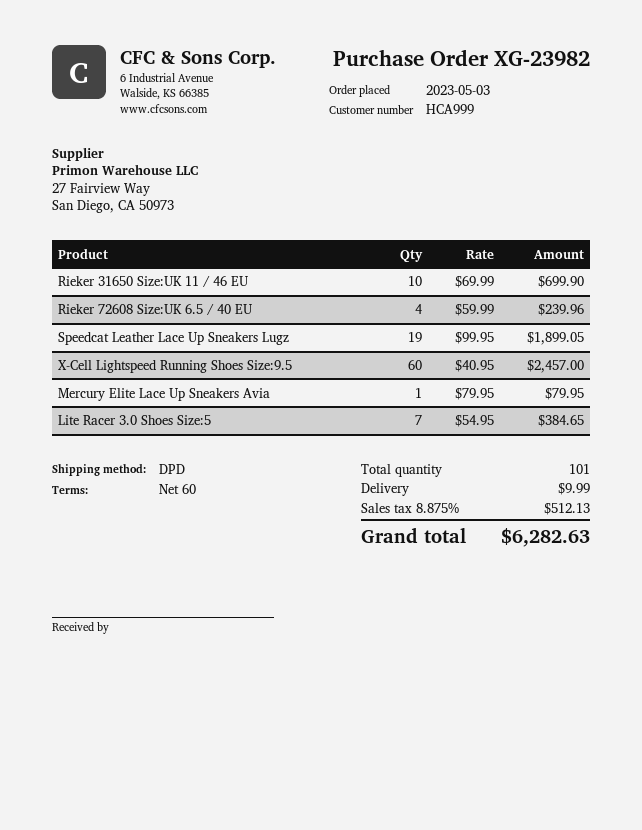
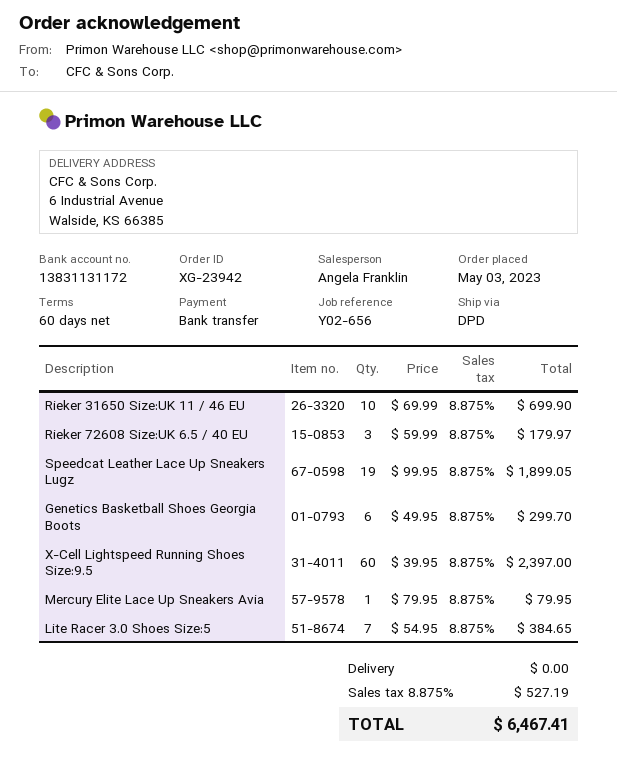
order number: XG-23982 -> XG-23942
Rieker 72608 Size:UK 6.5 / 40 EU: 4 x 59.99 = 239.96 -> 3 x 59.99 = 179.97
X-Cell Lightspeed Running Shoes Size:9.5: 60 x 40.95 = 2457.00 -> 60 x 39.95 = 2397.00
Genetics Basketball Shoes Georgia Boots: none -> 6 x 49.95 = 299.70
shipping: 9.99 -> 0.00
tax: 8.875% = 512.13 -> 8.875% = 527.19
total: 6282.63 -> 6467.41

